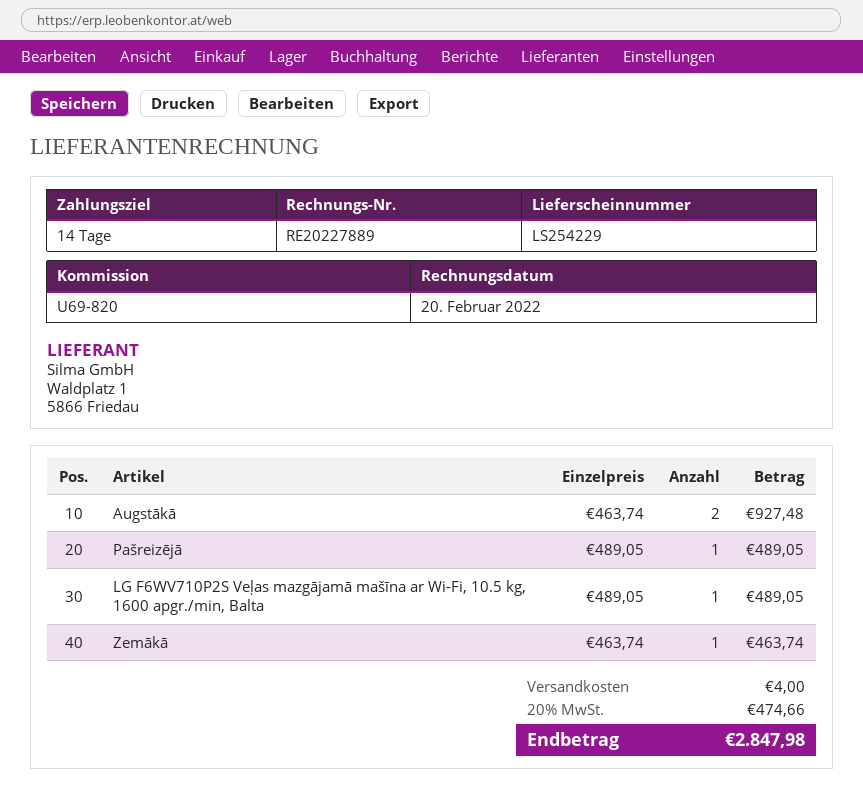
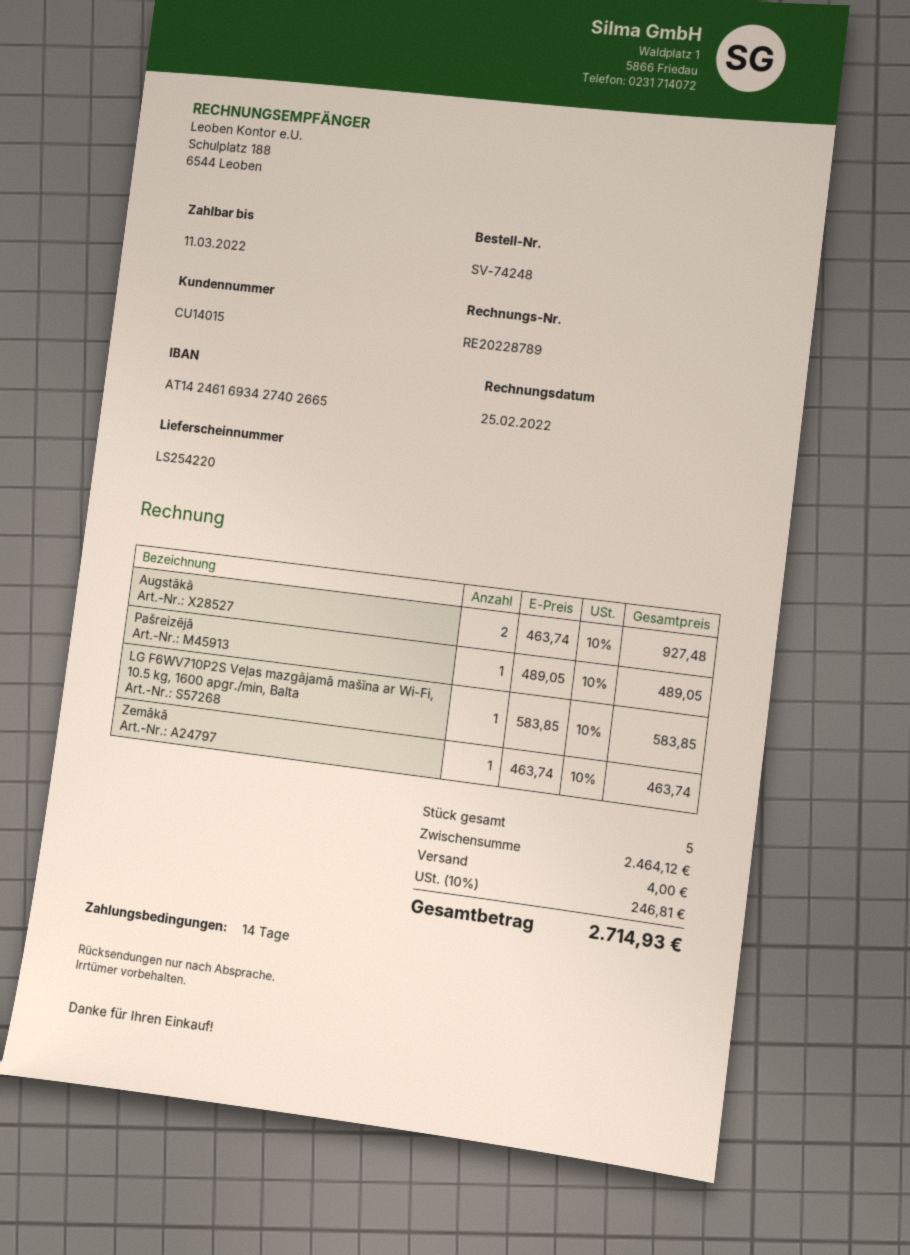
delivery note number: LS254229 -> LS254220
invoice number: RE20227889 -> RE20228789
invoice date: 2022-02-20 -> 2022-02-25
LG F6WV710P2S Veļas mazgājamā mašīna ar Wi-Fi, 10.5 kg, 1600 apgr./min, Balta: 1 x 489.05 = 489.05 -> 1 x 583.85 = 583.85
tax: 20% = 474.66 -> 10% = 246.81
total: 2847.98 -> 2714.93

